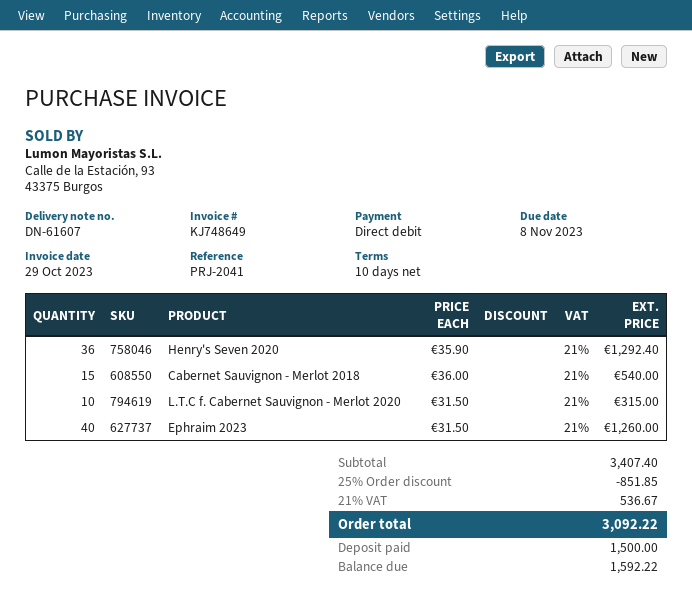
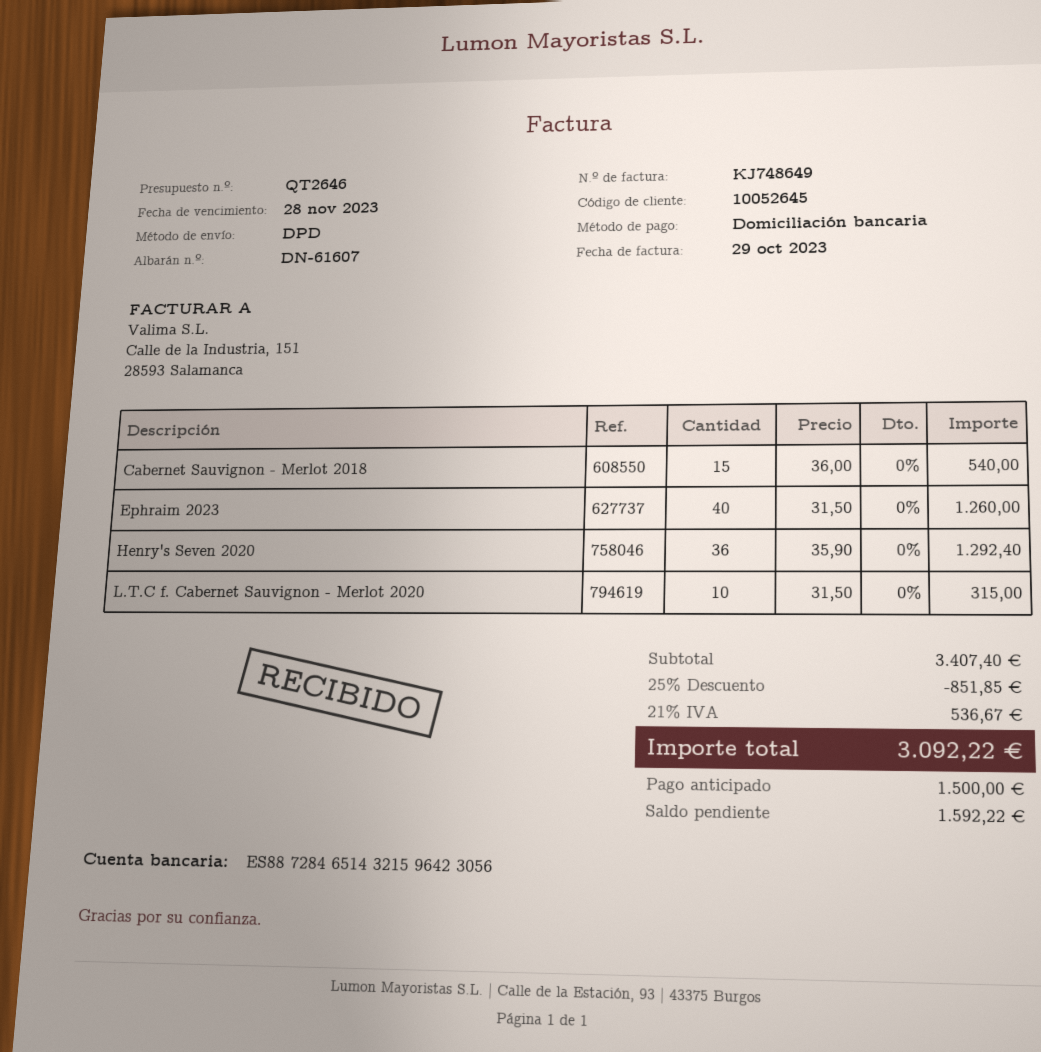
due date: 2023-11-08 -> 2023-11-28

